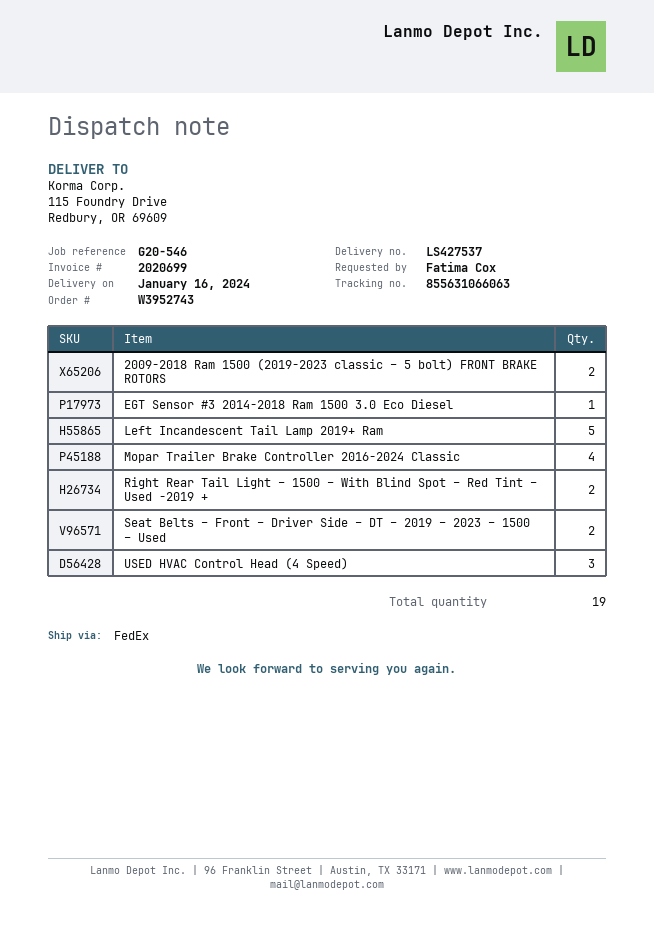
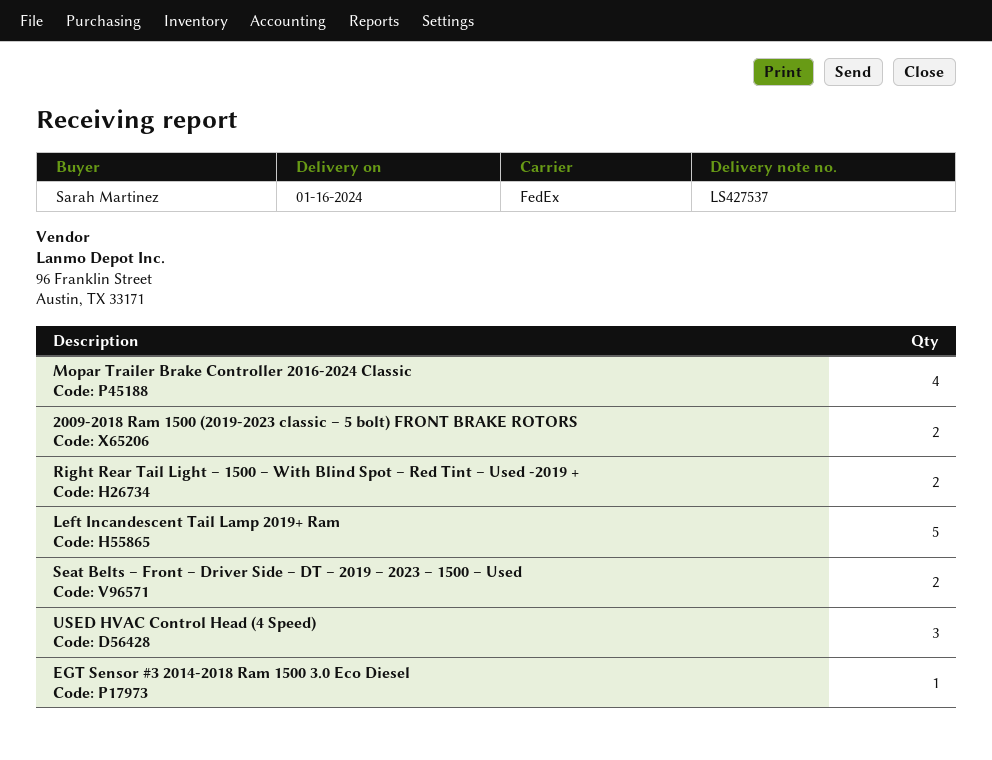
ordered by: Fatima Cox -> Sarah Martinez

